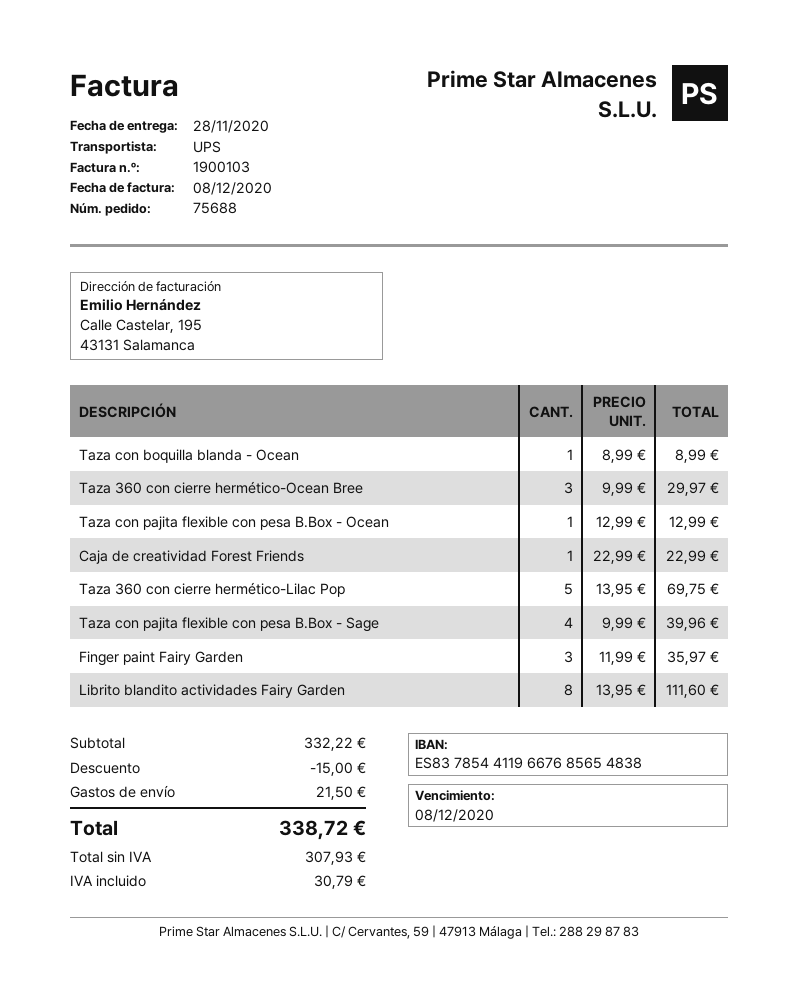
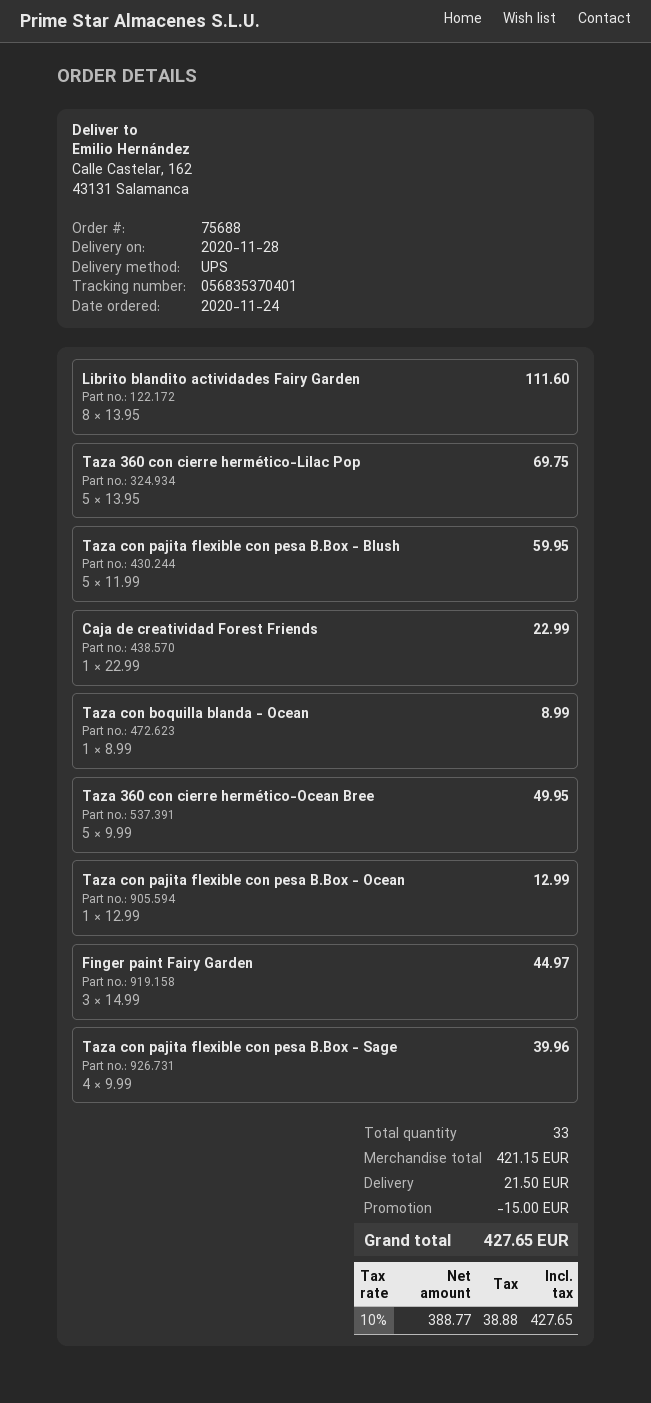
Taza 360 con cierre hermético-Ocean Bree: 3 x 9.99 = 29.97 -> 5 x 9.99 = 49.95
Finger paint Fairy Garden: 3 x 11.99 = 35.97 -> 3 x 14.99 = 44.97
Taza con pajita flexible con pesa B.Box - Blush: none -> 5 x 11.99 = 59.95
subtotal: 332.22 -> 421.15
net: 307.93 -> 388.77
tax: 30.79 -> 38.88
total: 338.72 -> 427.65

